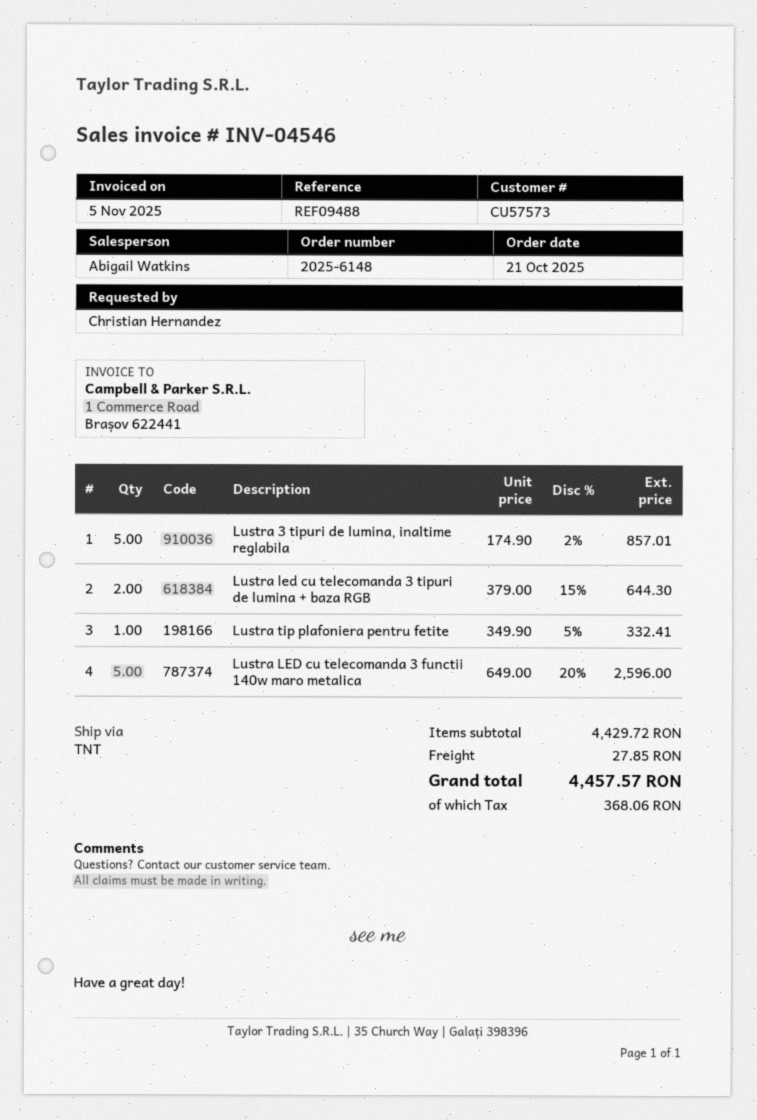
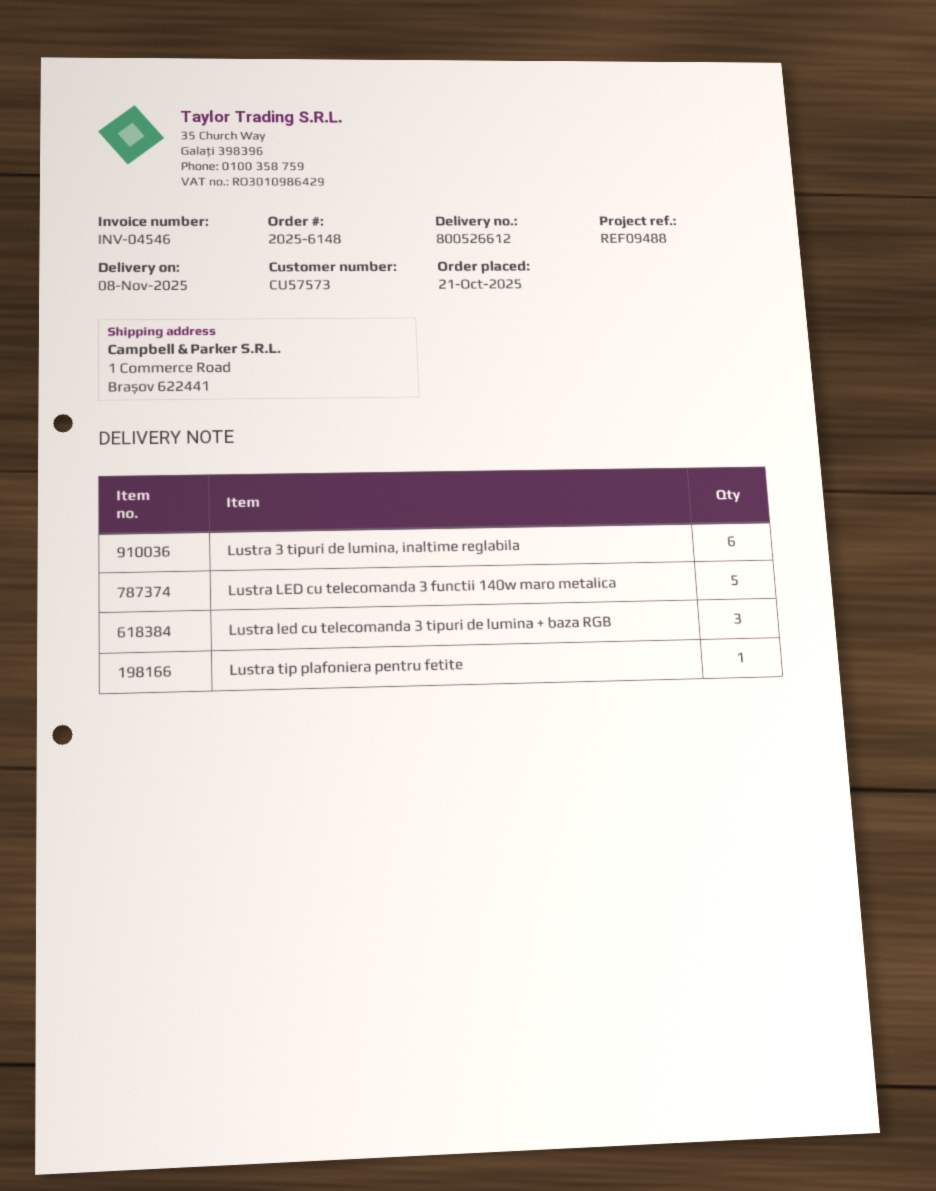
Lustra 3 tipuri de lumina, inaltime reglabila: 5 -> 6
Lustra led cu telecomanda 3 tipuri de lumina + baza RGB: 2 -> 3

